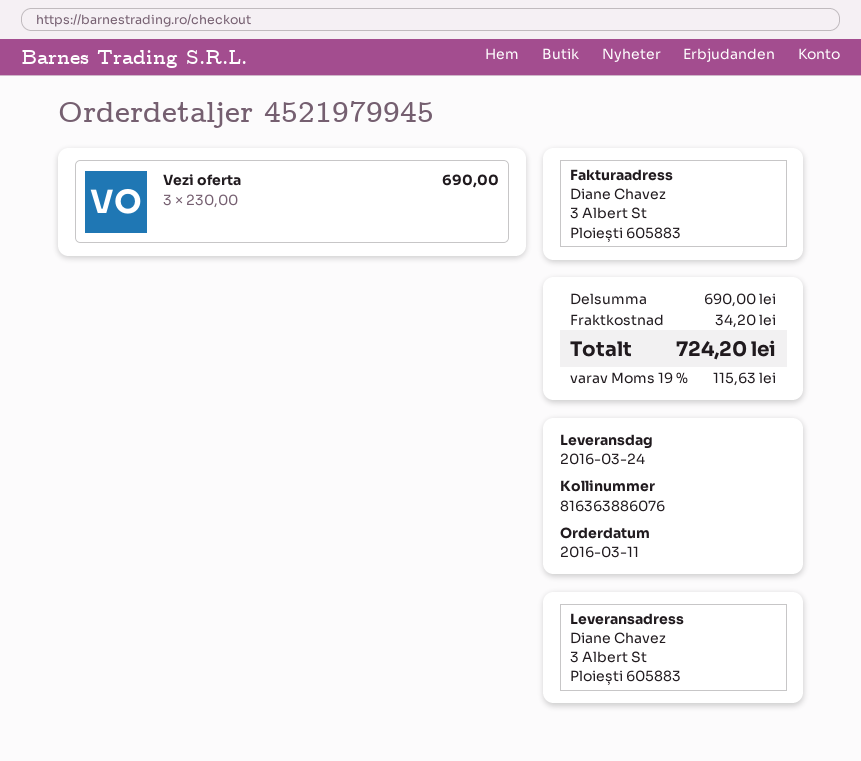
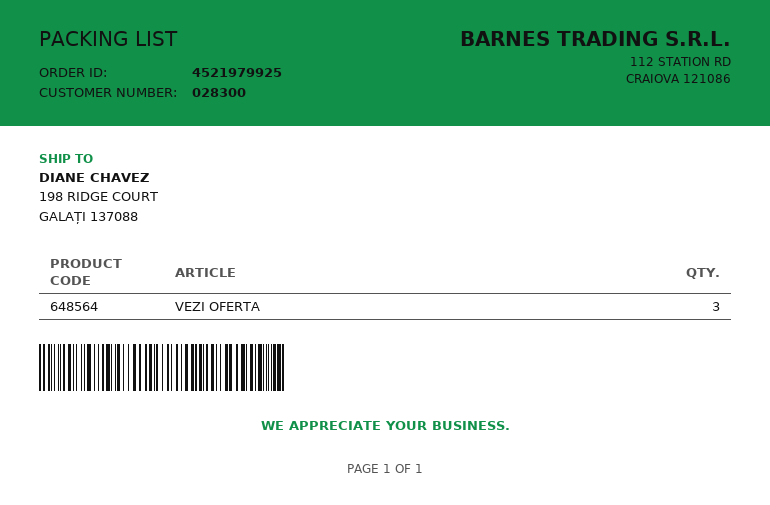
order number: 4521979945 -> 4521979925
ship to: 3 Albert St, Ploiești 605883 -> 198 RIDGE COURT, GALAȚI 137088

